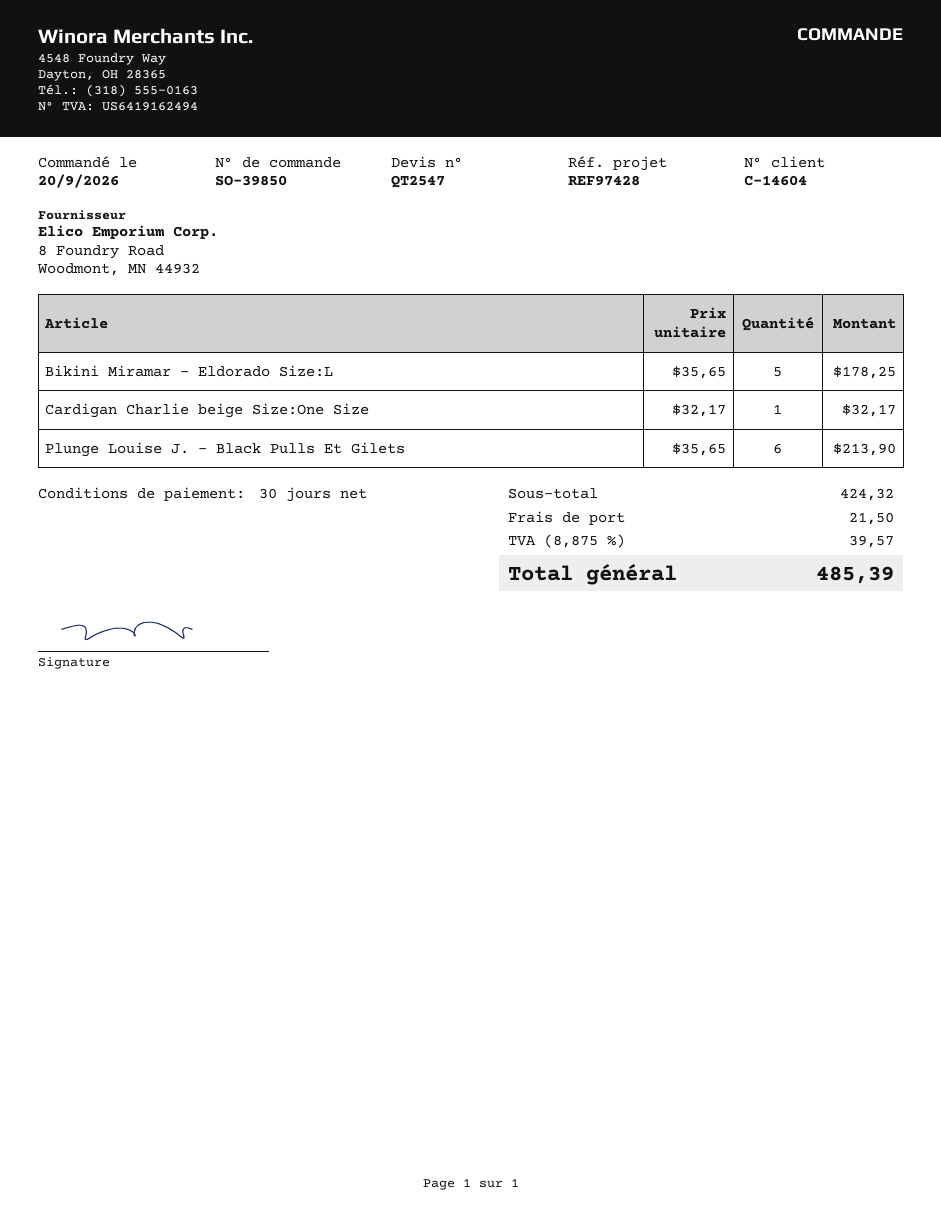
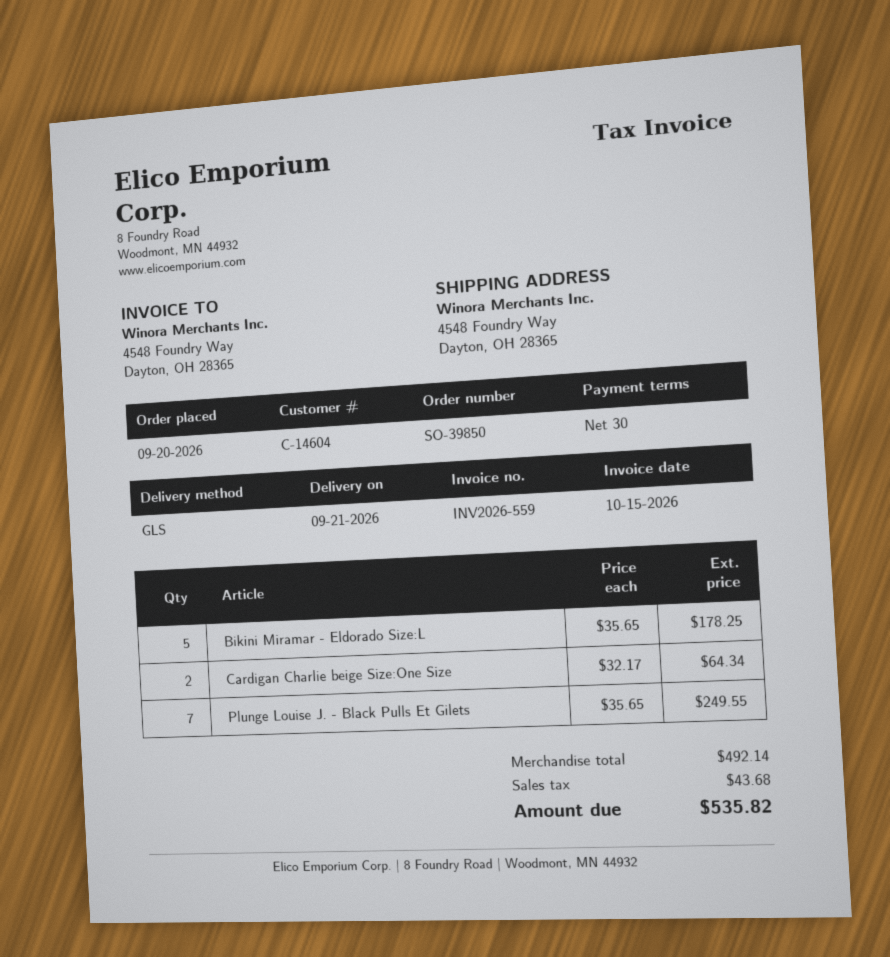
Cardigan Charlie beige Size:One Size: 1 x 32.17 = 32.17 -> 2 x 32.17 = 64.34
Plunge Louise J. - Black Pulls Et Gilets: 6 x 35.65 = 213.90 -> 7 x 35.65 = 249.55
subtotal: 424.32 -> 492.14
shipping: 21.50 -> none
tax: 39.57 -> 43.68
total: 485.39 -> 535.82

